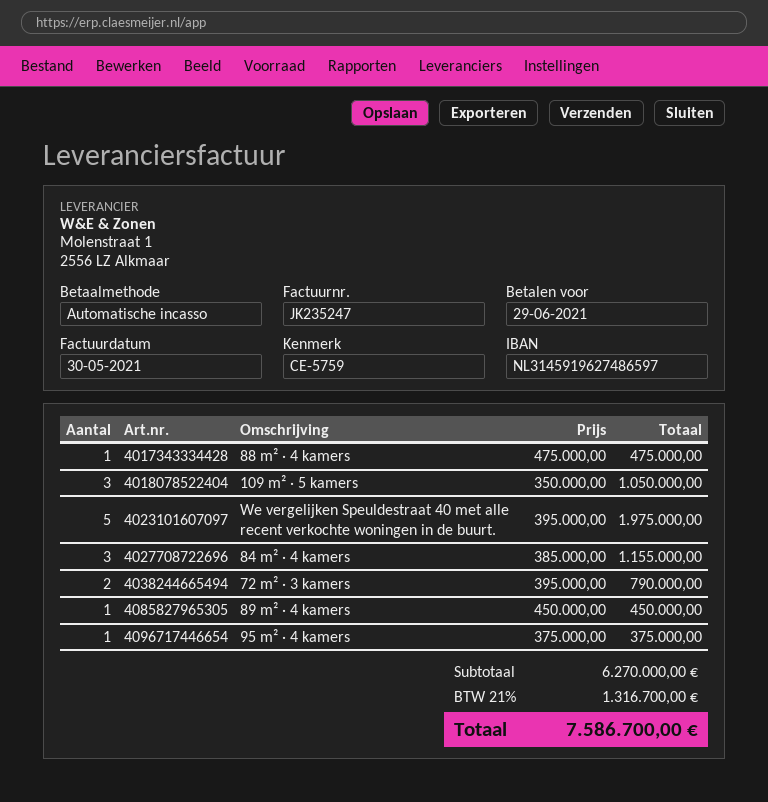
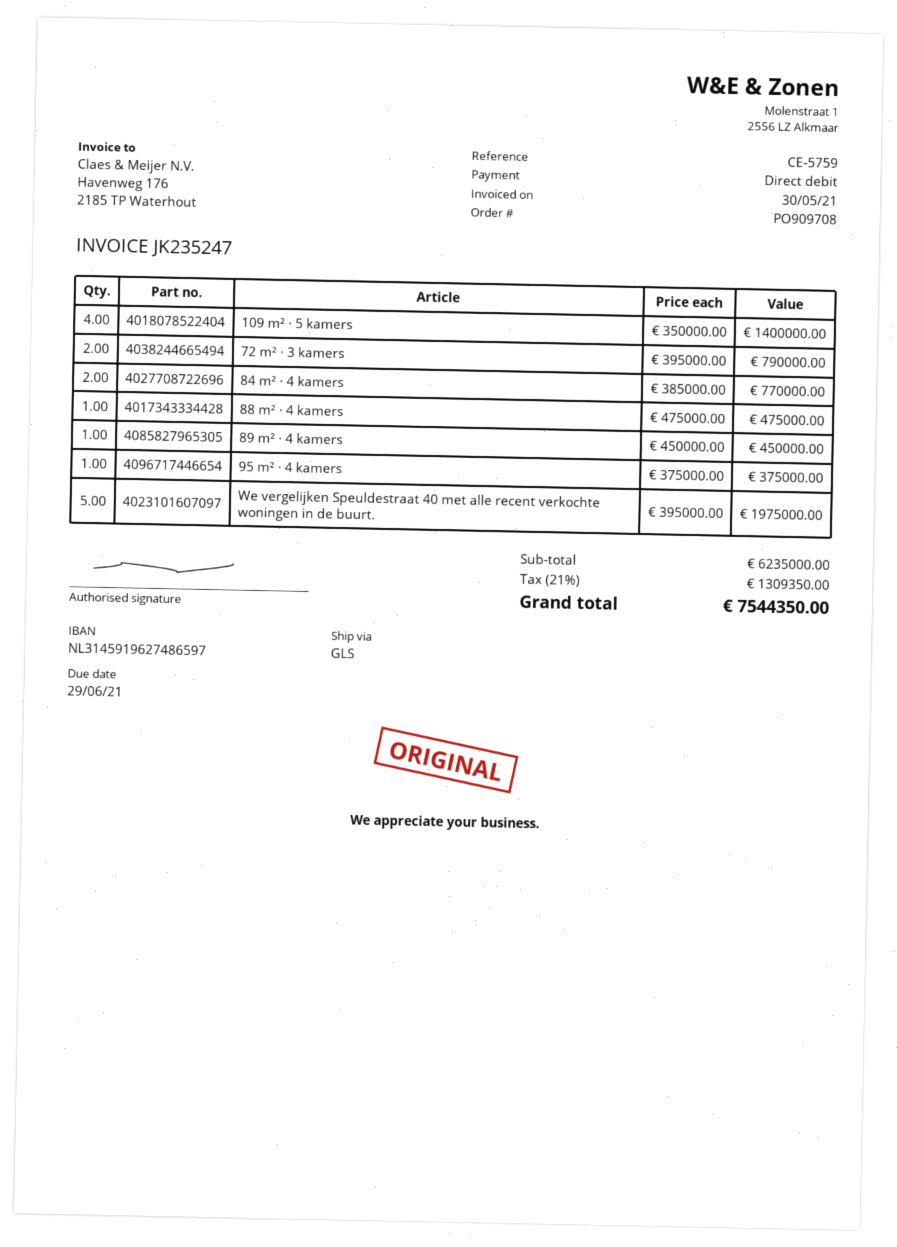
109 m² · 5 kamers: 3 x 350000.00 = 1050000.00 -> 4 x 350000.00 = 1400000.00
84 m² · 4 kamers: 3 x 385000.00 = 1155000.00 -> 2 x 385000.00 = 770000.00
subtotal: 6270000.00 -> 6235000.00
tax: 21% = 1316700.00 -> 21% = 1309350.00
total: 7586700.00 -> 7544350.00

